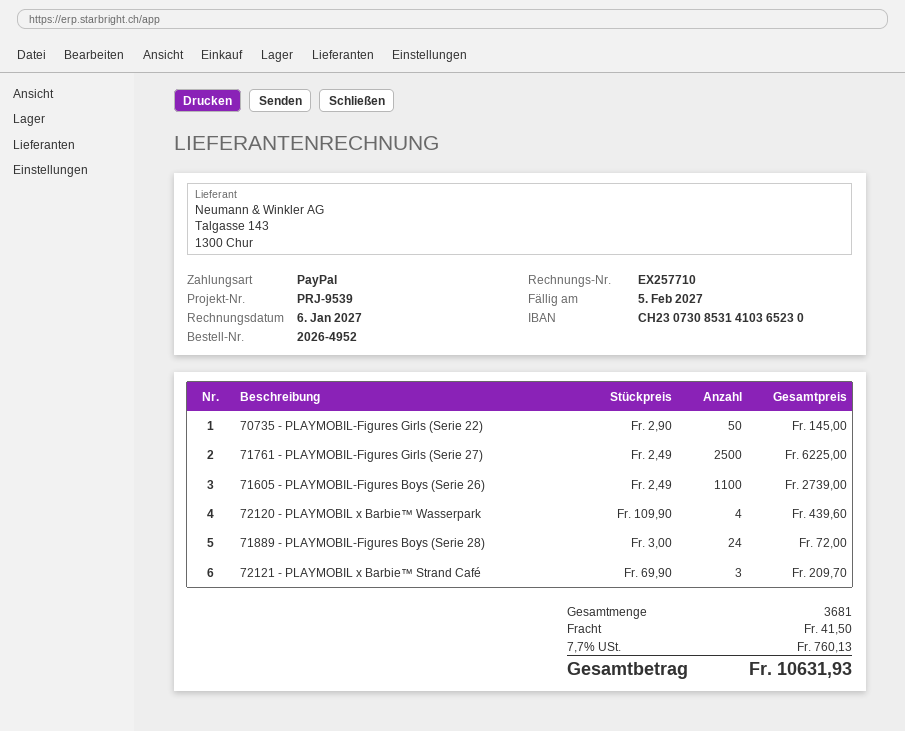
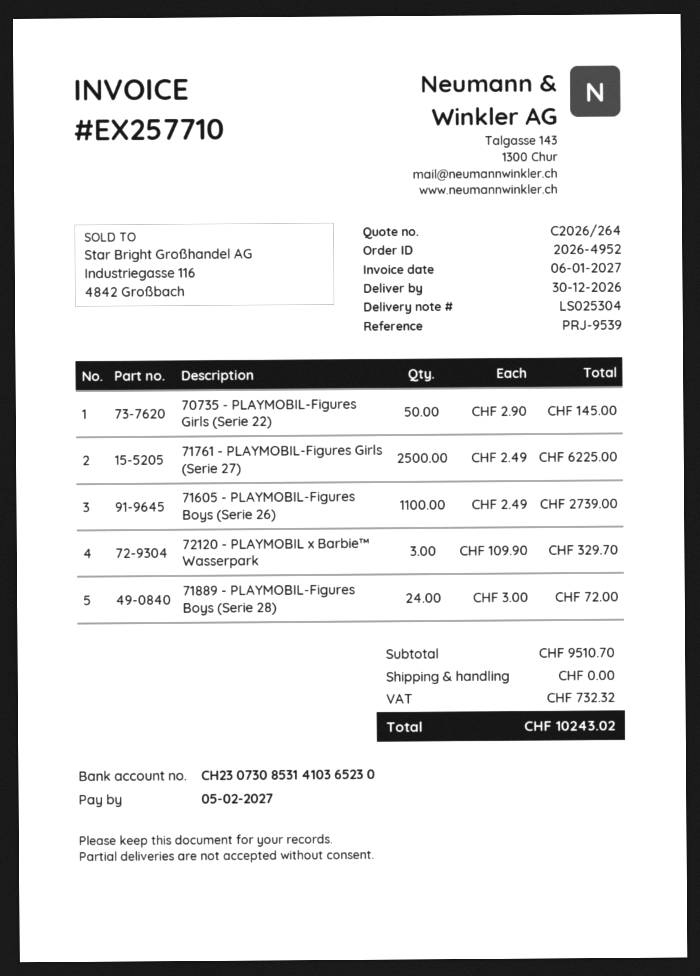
72120 - PLAYMOBIL x Barbie™ Wasserpark: 4 x 109.90 = 439.60 -> 3 x 109.90 = 329.70
72121 - PLAYMOBIL x Barbie™ Strand Café: 3 x 69.90 = 209.70 -> none
shipping: 41.50 -> 0.00
tax: 760.13 -> 732.32
total: 10631.93 -> 10243.02

